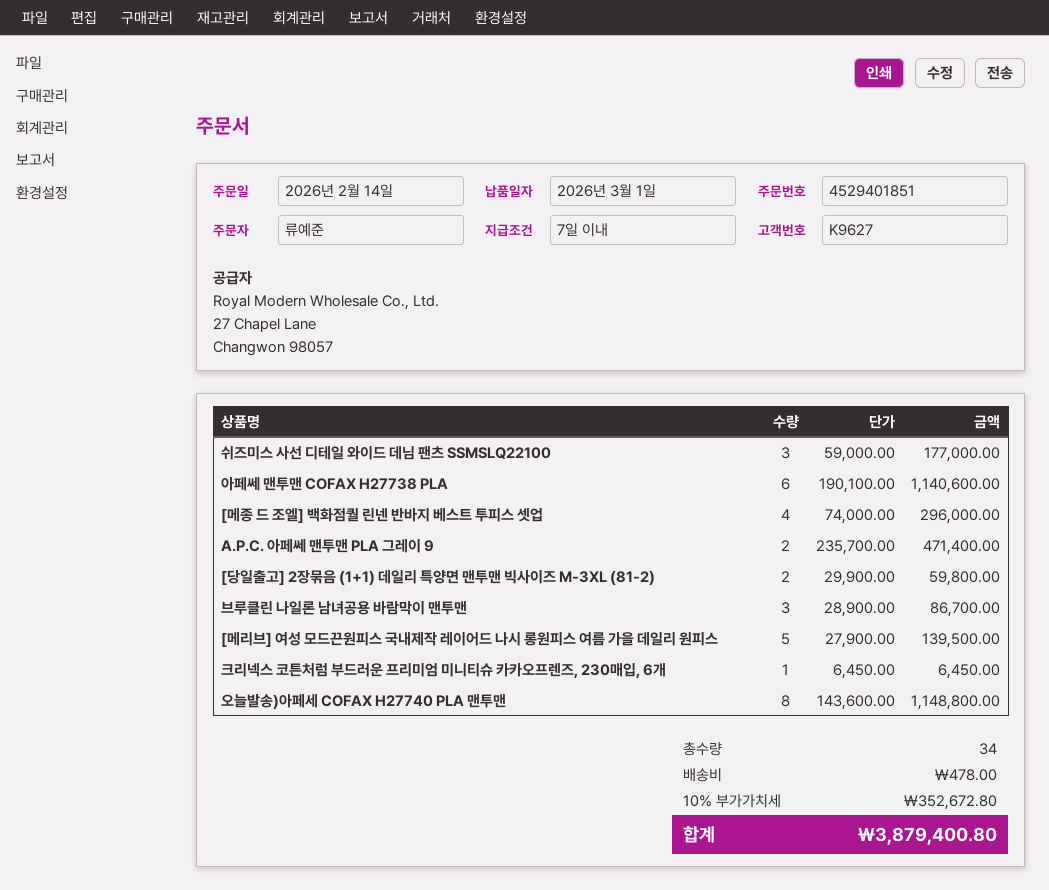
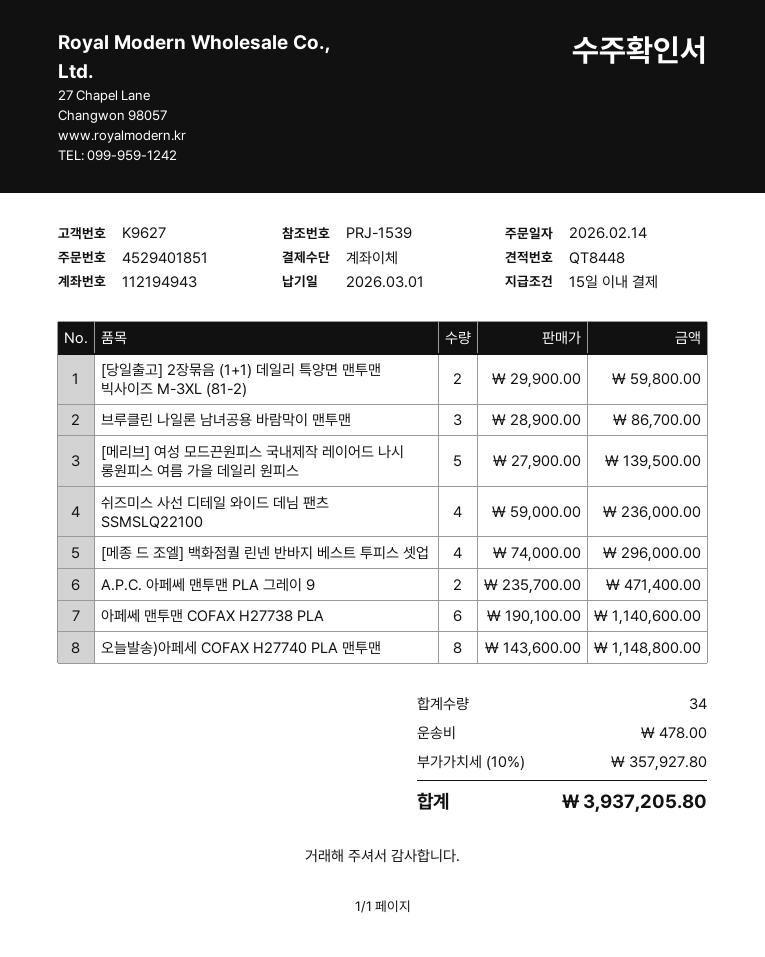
payment terms: 7 days -> 15 days
쉬즈미스 사선 디테일 와이드 데님 팬츠 SSMSLQ22100: 3 x 59000.00 = 177000.00 -> 4 x 59000.00 = 236000.00
크리넥스 코튼처럼 부드러운 프리미엄 미니티슈 카카오프렌즈, 230매입, 6개: 1 x 6450.00 = 6450.00 -> none
tax: 10% = 352672.80 -> 10% = 357927.80
total: 3879400.80 -> 3937205.80

